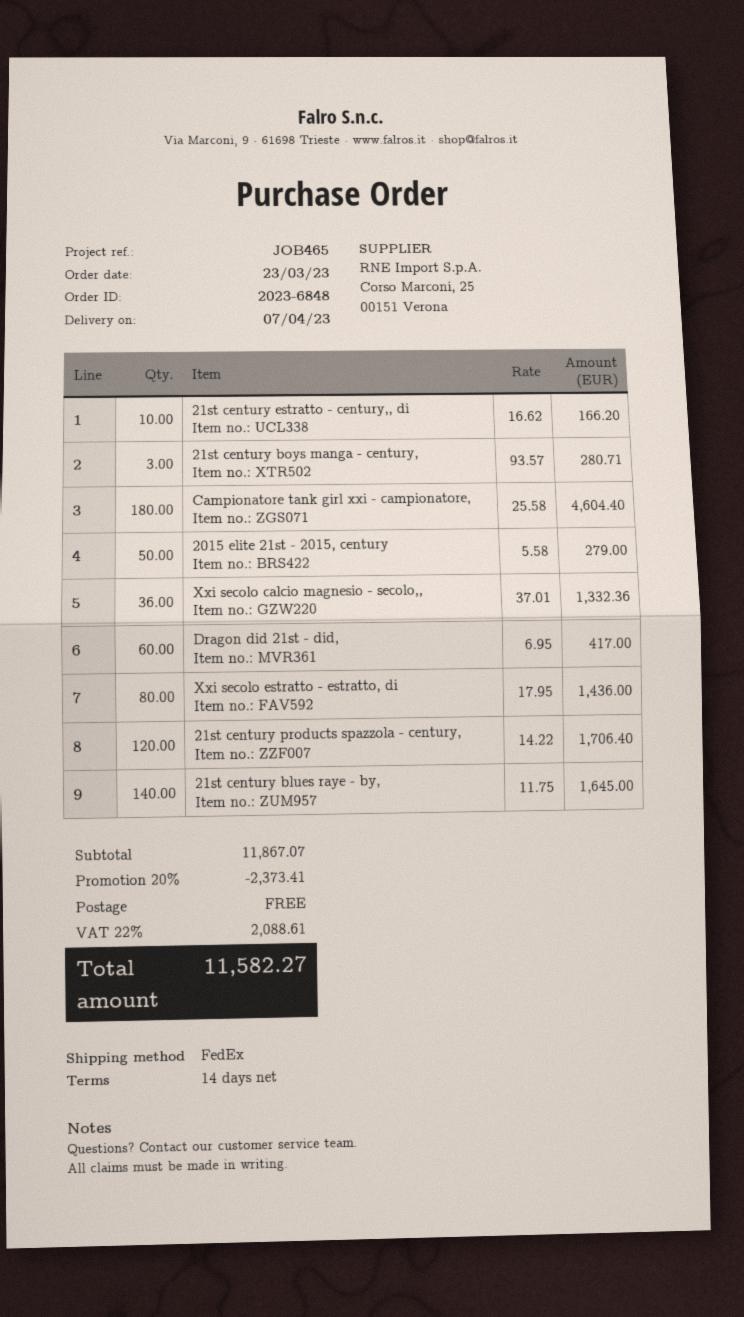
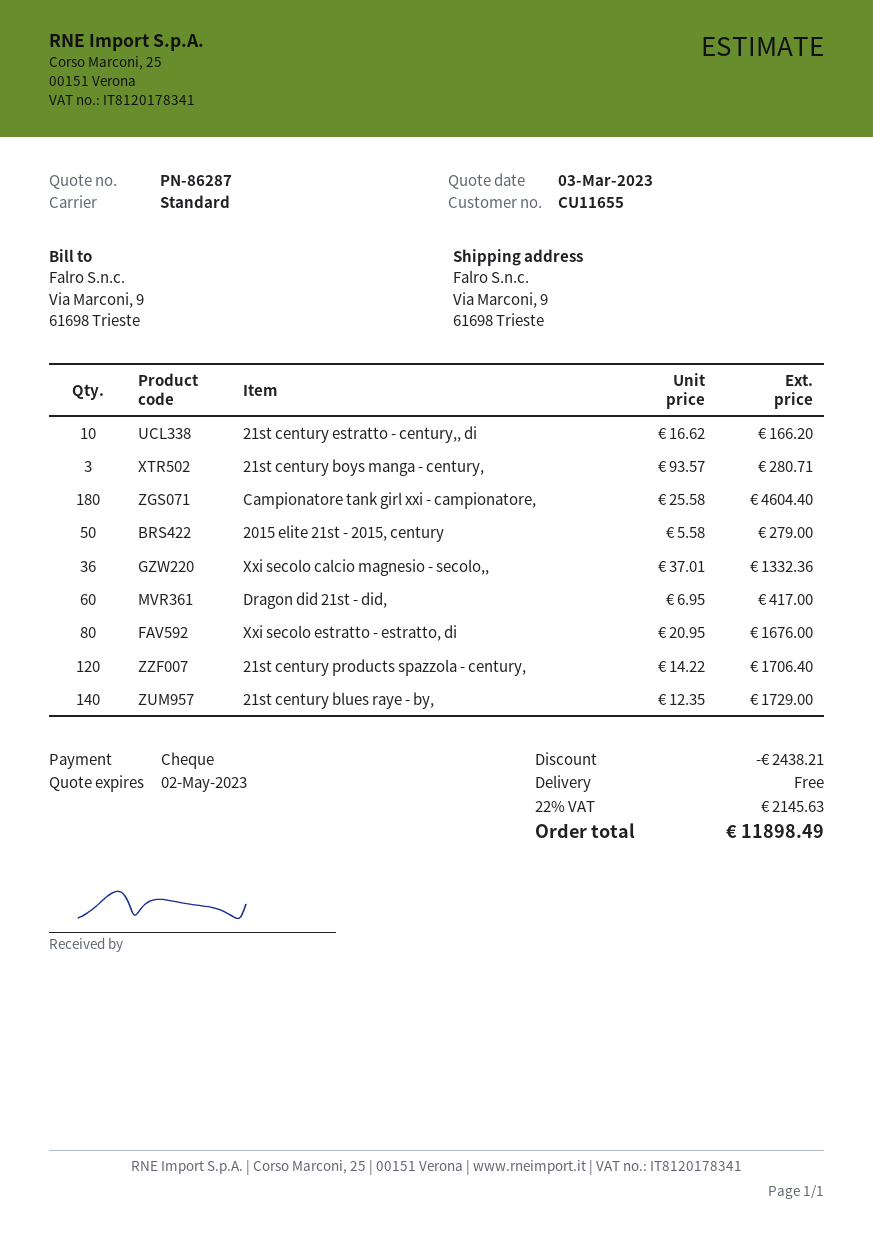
shipping method: FedEx -> standard
Xxi secolo estratto - estratto, di: 80 x 17.95 = 1436.00 -> 80 x 20.95 = 1676.00
21st century blues raye - by,: 140 x 11.75 = 1645.00 -> 140 x 12.35 = 1729.00
discount: 2373.41 -> 2438.21
tax: 22% = 2088.61 -> 22% = 2145.63
total: 11582.27 -> 11898.49

